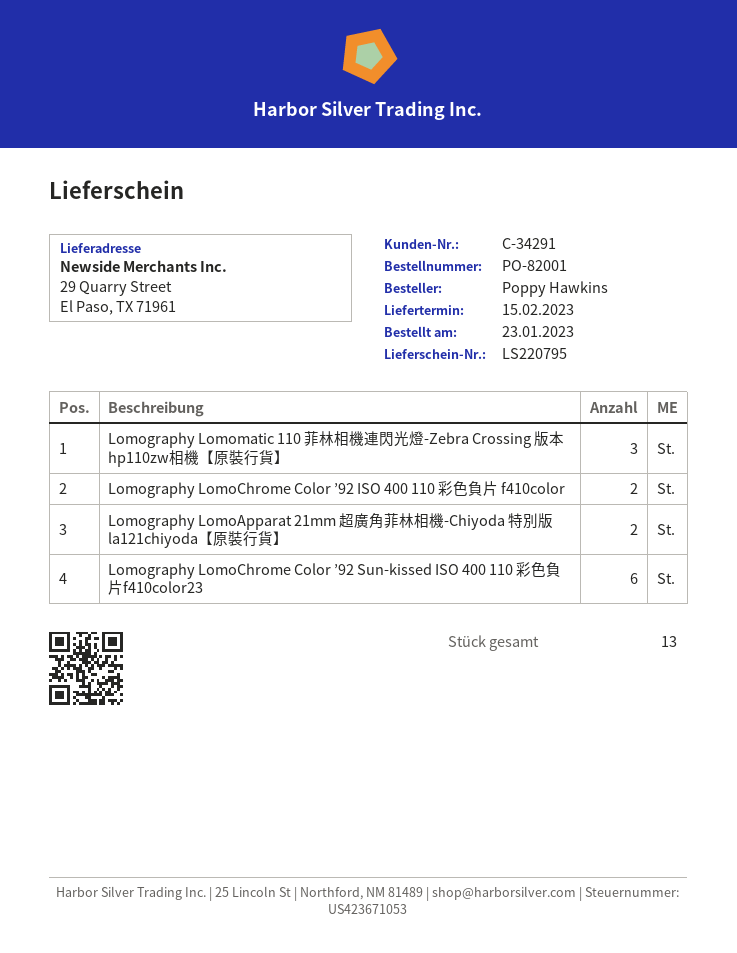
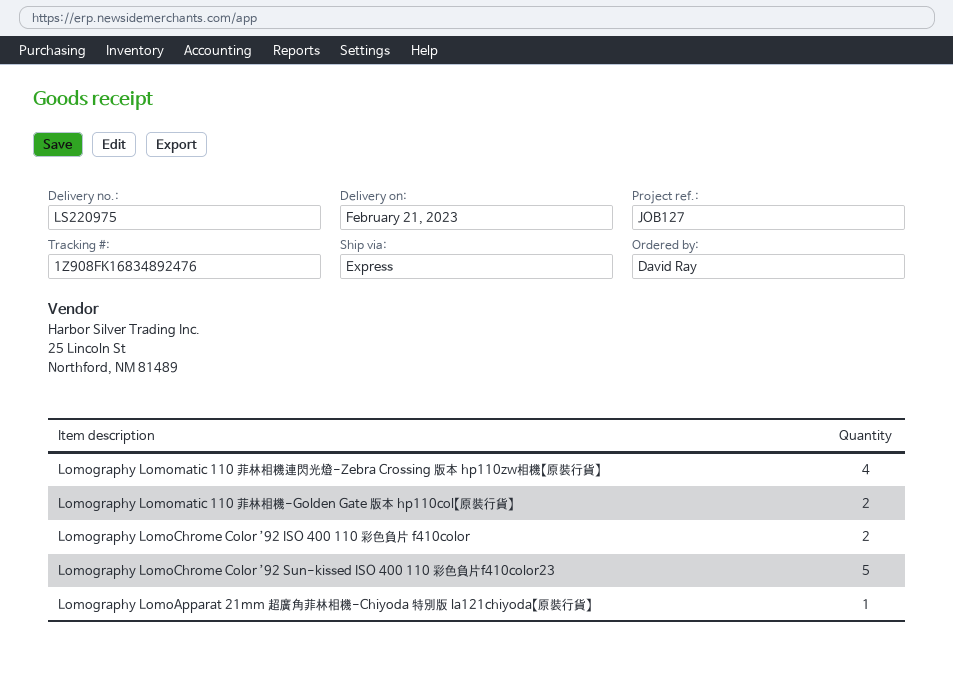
delivery note number: LS220795 -> LS220975
delivery date: 2023-02-15 -> 2023-02-21
ordered by: Poppy Hawkins -> David Ray
Lomography Lomomatic 110 菲林相機連閃光燈-Zebra Crossing 版本 hp110zw相機【原裝行貨】: 3 -> 4
Lomography LomoApparat 21mm 超廣角菲林相機-Chiyoda 特別版 la121chiyoda【原裝行貨】: 2 -> 1
Lomography LomoChrome Color ’92 Sun-kissed ISO 400 110 彩色負片f410color23: 6 -> 5
Lomography Lomomatic 110 菲林相機-Golden Gate 版本 hp110col【原裝行貨】: none -> 2

